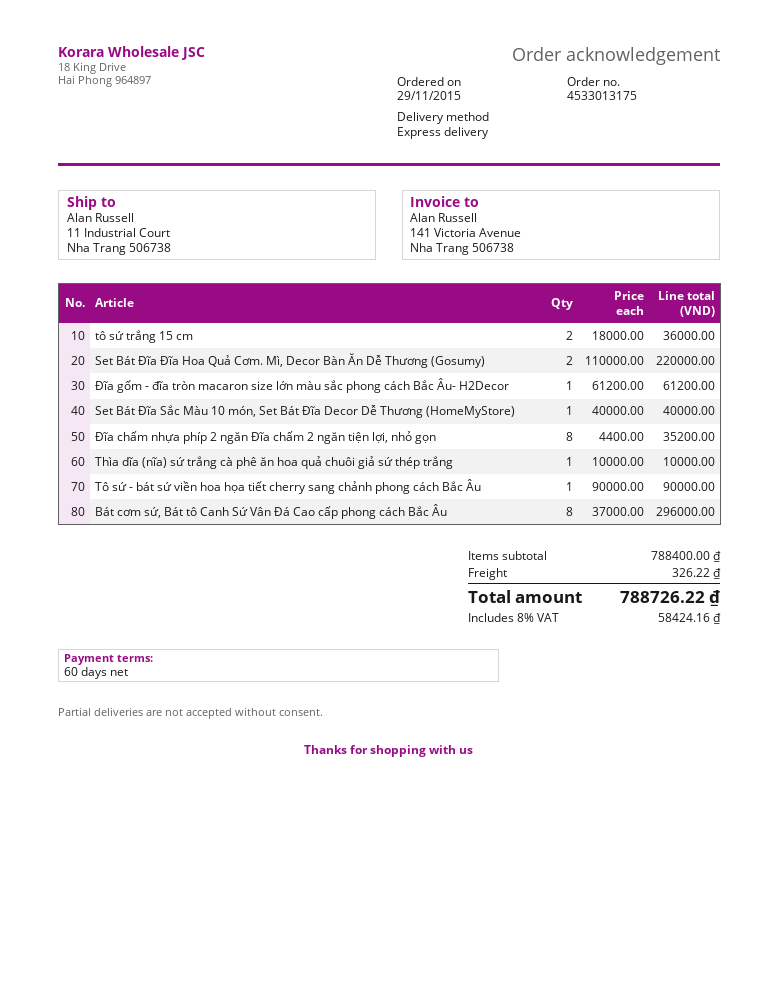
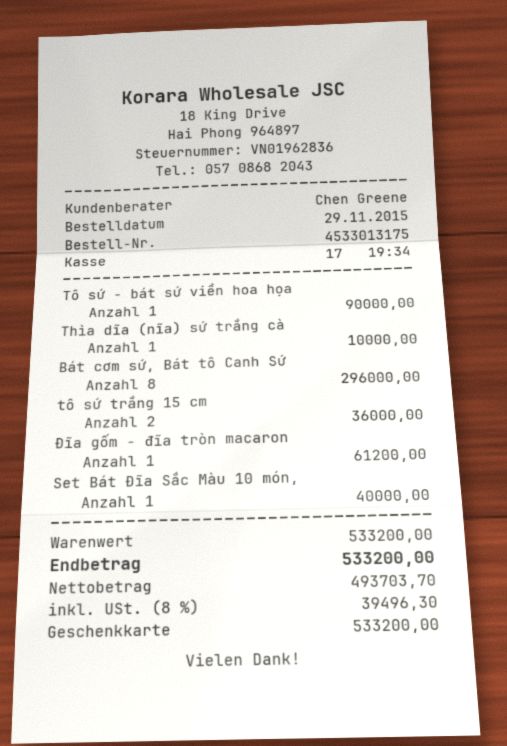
Set Bát Đĩa Đĩa Hoa Quả Cơm. Mì, Decor Bàn Ăn Dễ Thương (Gosumy): 2 for 220000.00 -> none
Đĩa chấm nhựa phíp 2 ngăn Đĩa chấm 2 ngăn tiện lợi, nhỏ gọn: 8 for 35200.00 -> none
subtotal: 788400.00 -> 533200.00
shipping: 326.22 -> none
tax: 8% = 58424.16 -> 8% = 39496.30
total: 788726.22 -> 533200.00

